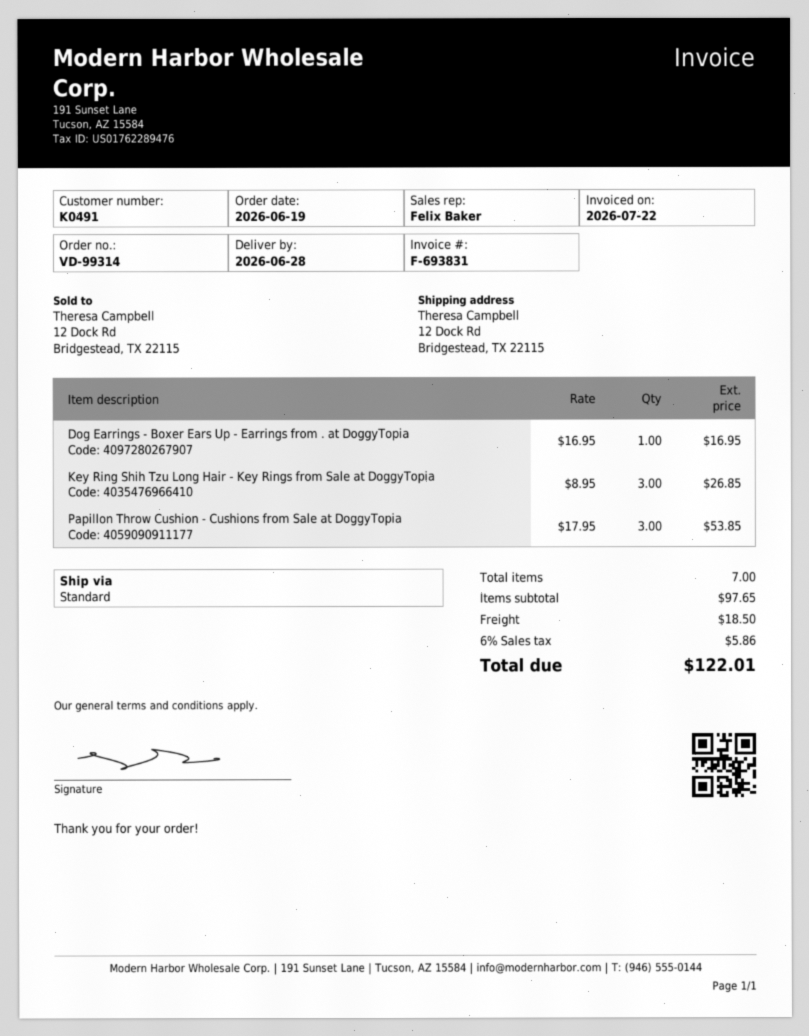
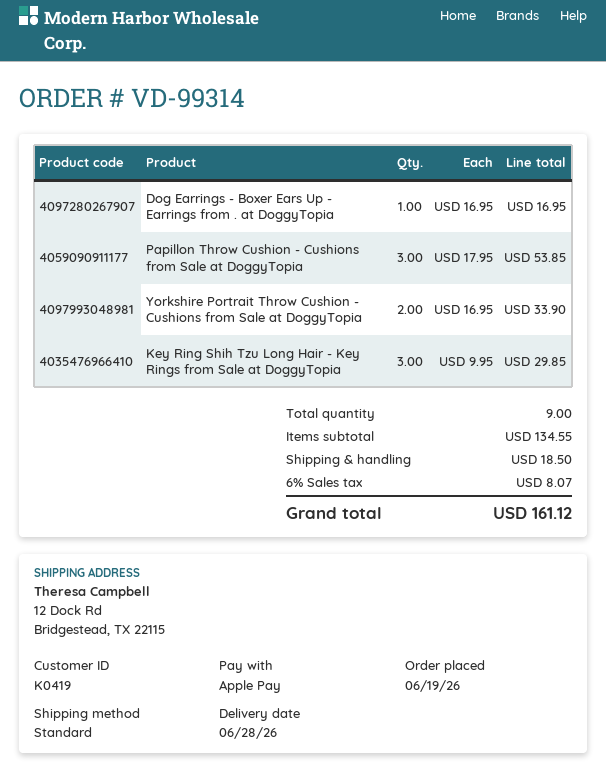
customer number: K0491 -> K0419
Key Ring Shih Tzu Long Hair - Key Rings from Sale at DoggyTopia: 3 x 8.95 = 26.85 -> 3 x 9.95 = 29.85
Yorkshire Portrait Throw Cushion - Cushions from Sale at DoggyTopia: none -> 2 x 16.95 = 33.90
total quantity: 7 -> 9
subtotal: 97.65 -> 134.55
tax: 6% = 5.86 -> 6% = 8.07
total: 122.01 -> 161.12

